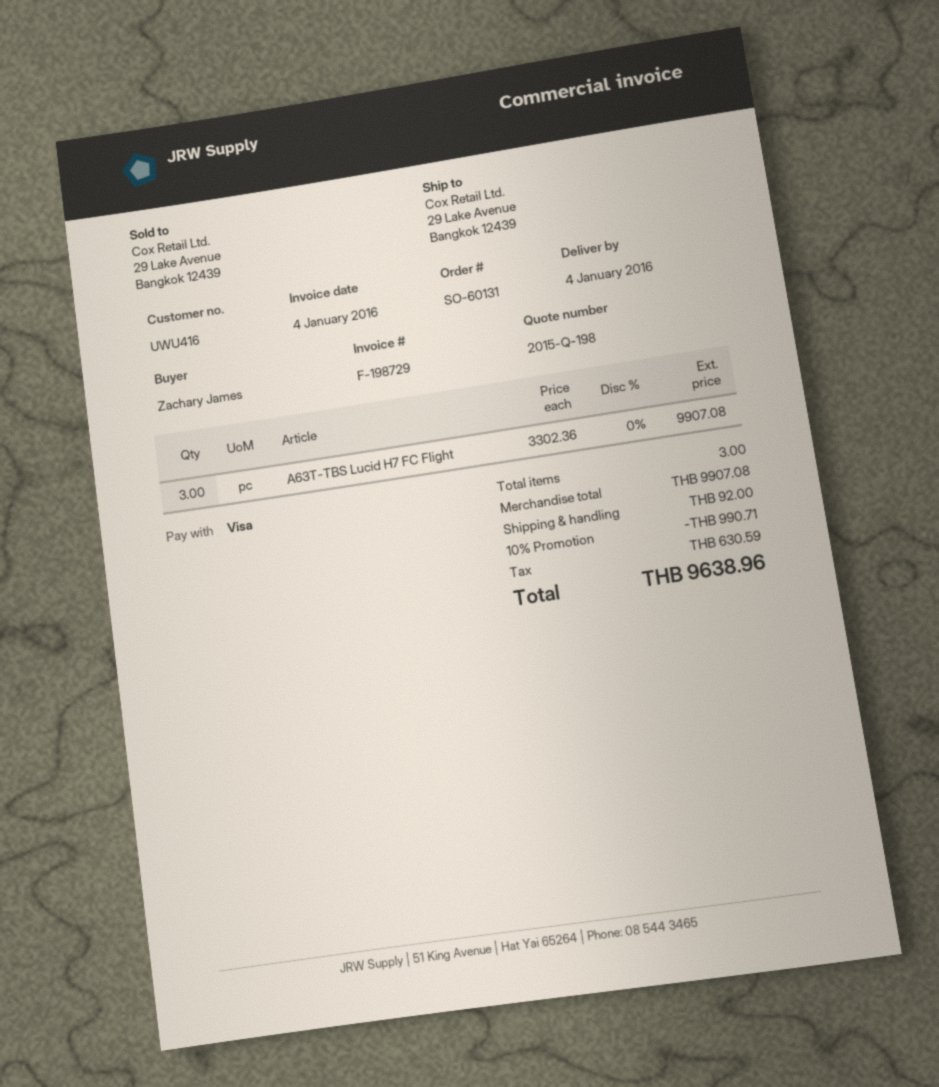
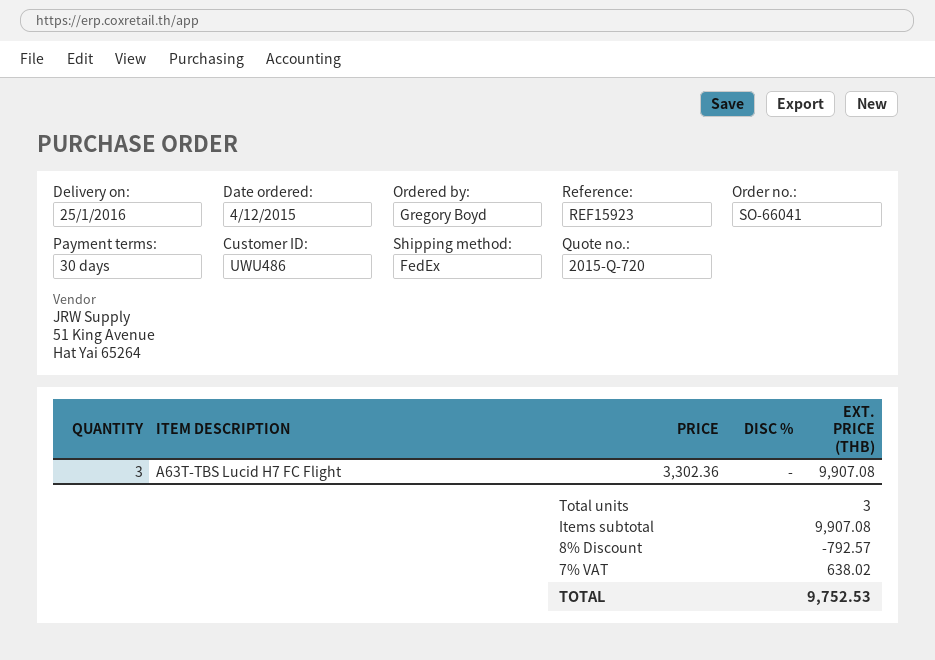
quote number: 2015-Q-198 -> 2015-Q-720
order number: SO-60131 -> SO-66041
delivery date: 2016-01-04 -> 2016-01-25
customer number: UWU416 -> UWU486
ordered by: Zachary James -> Gregory Boyd
discount: 10% = 990.71 -> 8% = 792.57
shipping: 92.00 -> none
tax: 630.59 -> 638.02
total: 9638.96 -> 9752.53

